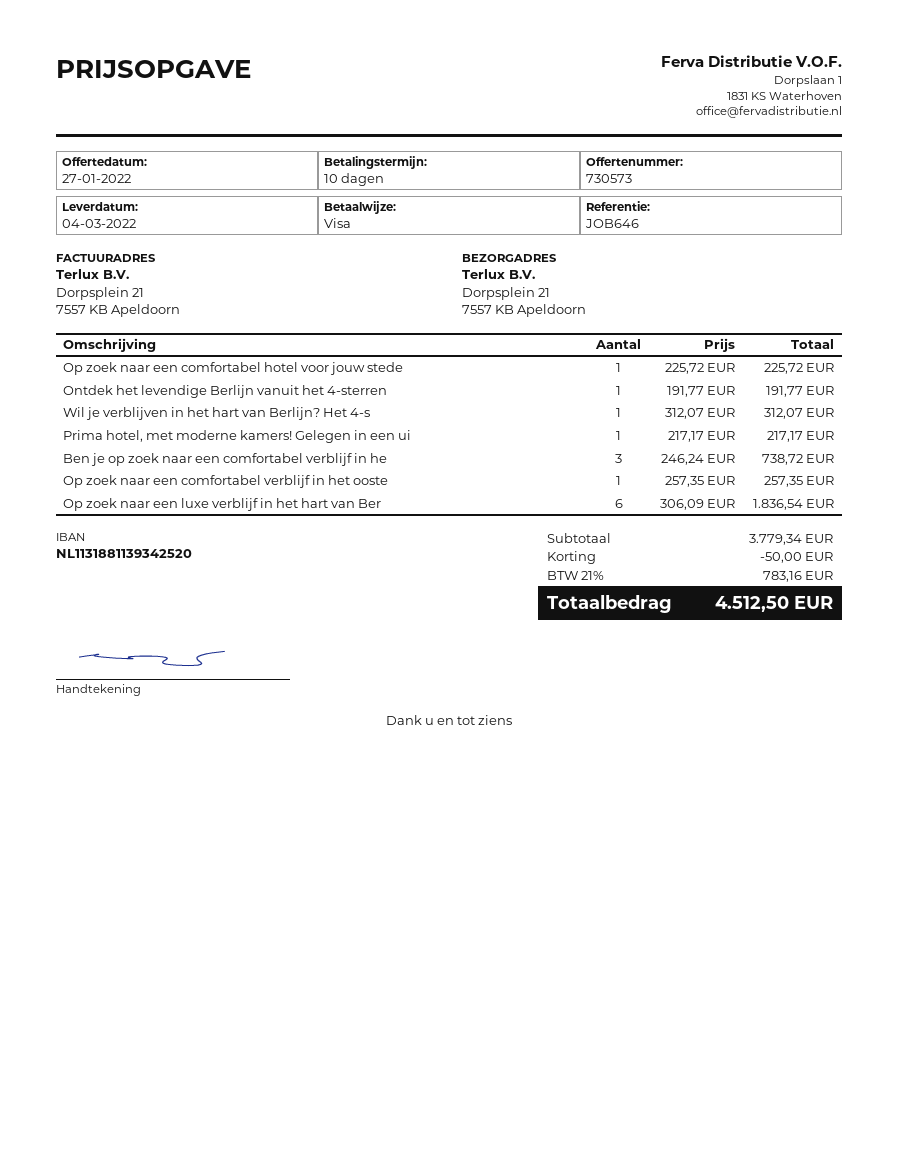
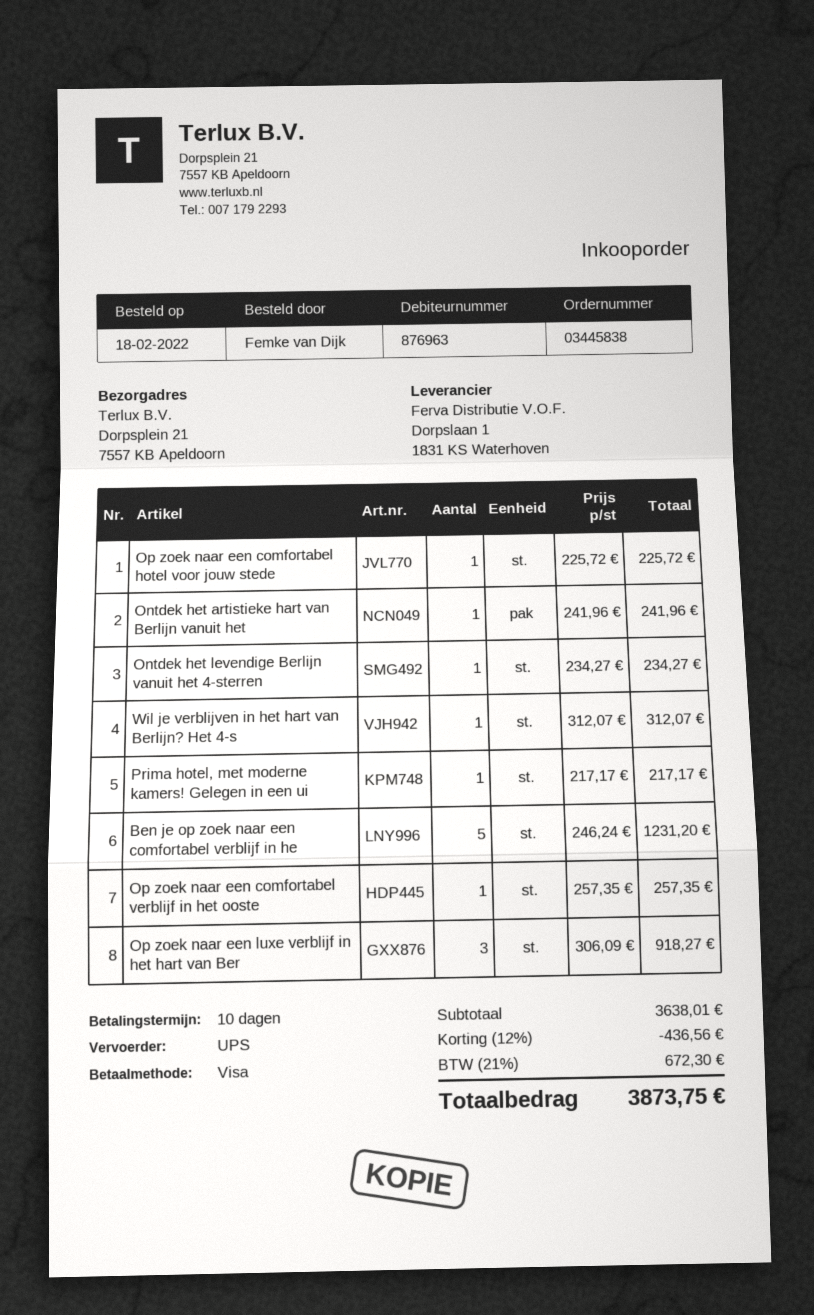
Ontdek het levendige Berlijn vanuit het 4-sterren: 1 x 191.77 = 191.77 -> 1 x 234.27 = 234.27
Ben je op zoek naar een comfortabel verblijf in he: 3 x 246.24 = 738.72 -> 5 x 246.24 = 1231.20
Op zoek naar een luxe verblijf in het hart van Ber: 6 x 306.09 = 1836.54 -> 3 x 306.09 = 918.27
Ontdek het artistieke hart van Berlijn vanuit het: none -> 1 x 241.96 = 241.96
subtotal: 3779.34 -> 3638.01
discount: 50.00 -> 436.56
tax: 21% = 783.16 -> 21% = 672.30
total: 4512.50 -> 3873.75

